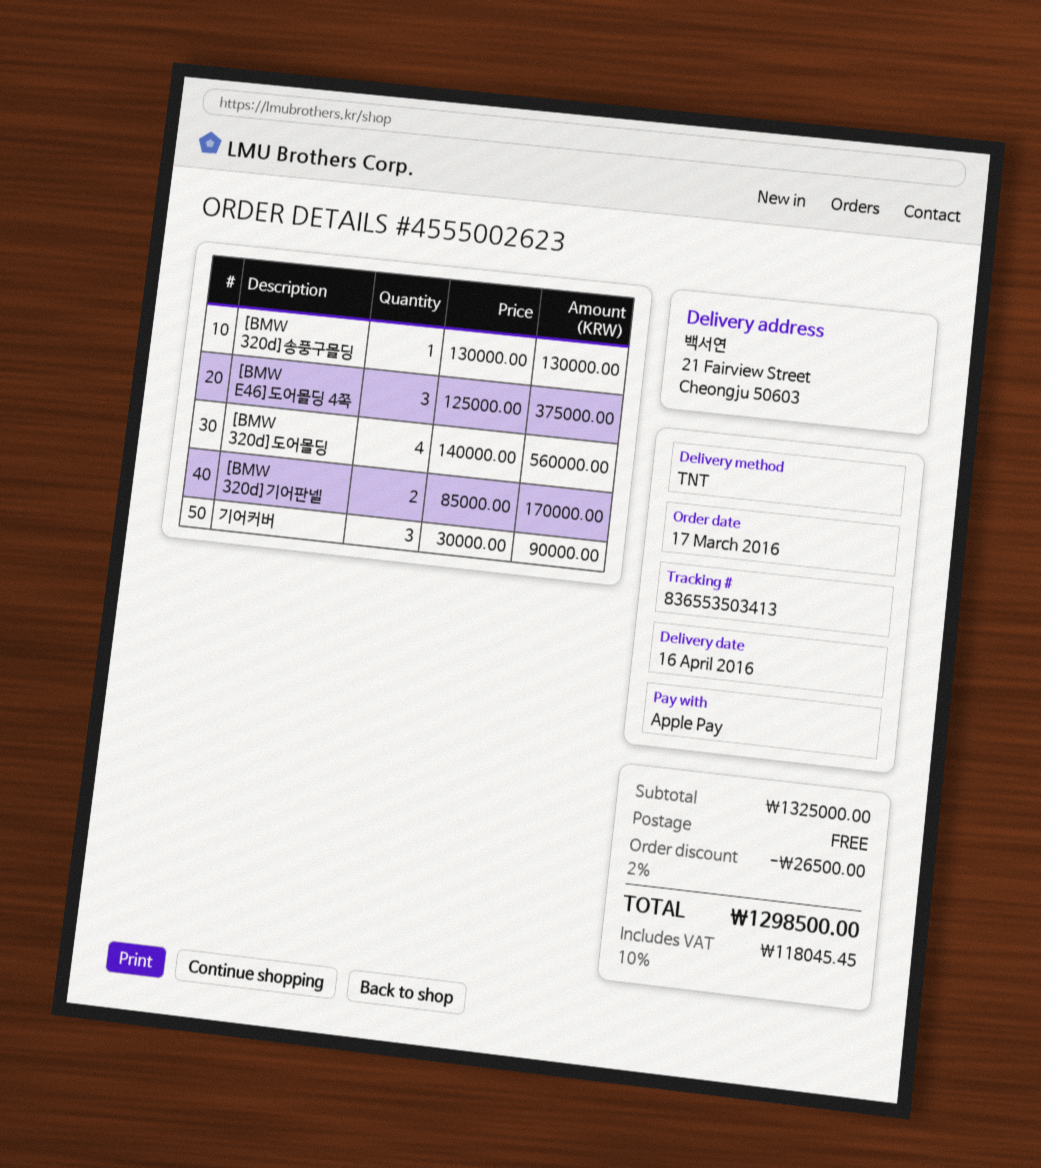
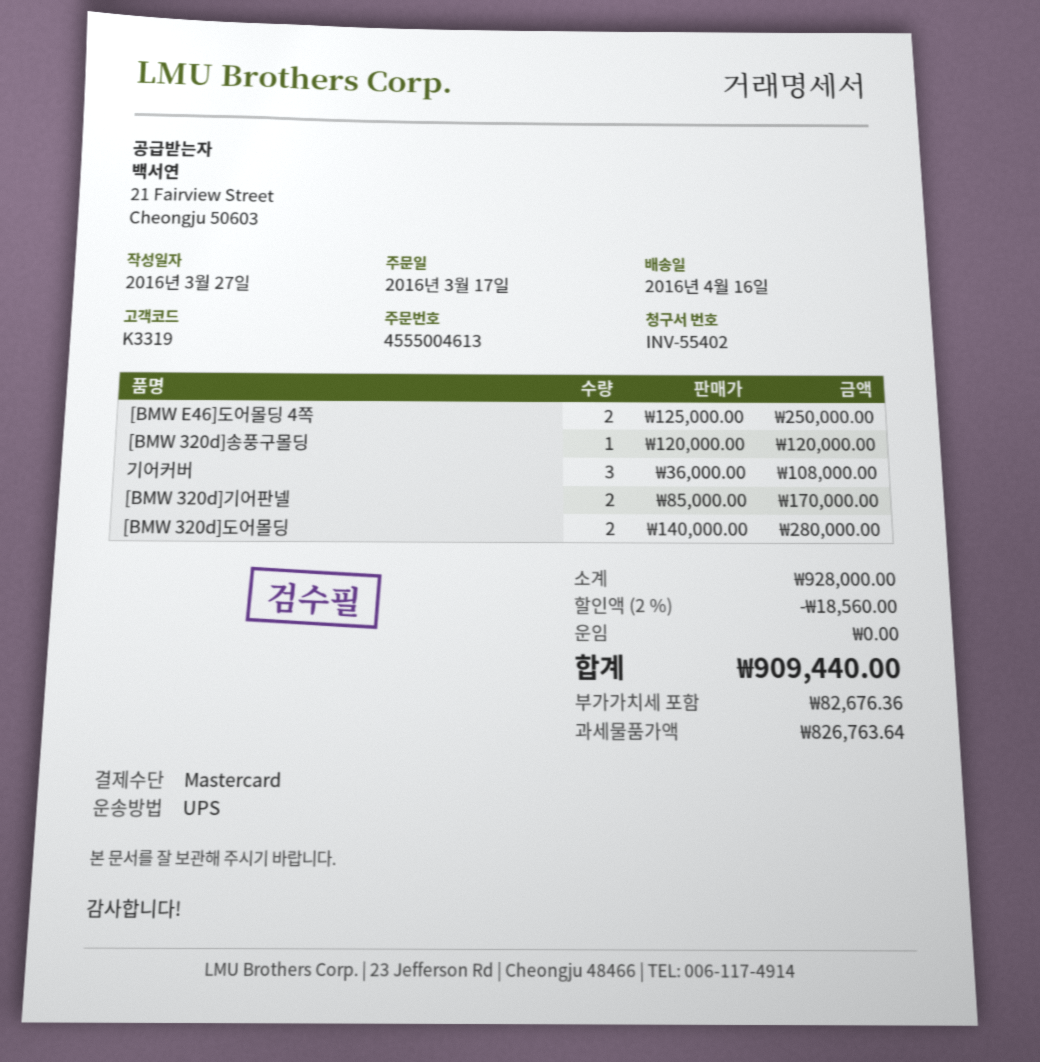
order number: 4555002623 -> 4555004613
payment method: Apple Pay -> Mastercard
shipping method: TNT -> UPS
[BMW 320d]송풍구몰딩: 1 x 130000.00 = 130000.00 -> 1 x 120000.00 = 120000.00
[BMW E46]도어몰딩 4쪽: 3 x 125000.00 = 375000.00 -> 2 x 125000.00 = 250000.00
[BMW 320d]도어몰딩: 4 x 140000.00 = 560000.00 -> 2 x 140000.00 = 280000.00
기어커버: 3 x 30000.00 = 90000.00 -> 3 x 36000.00 = 108000.00
subtotal: 1325000.00 -> 928000.00
discount: 2% = 26500.00 -> 2% = 18560.00
tax: 118045.45 -> 82676.36
total: 1298500.00 -> 909440.00

